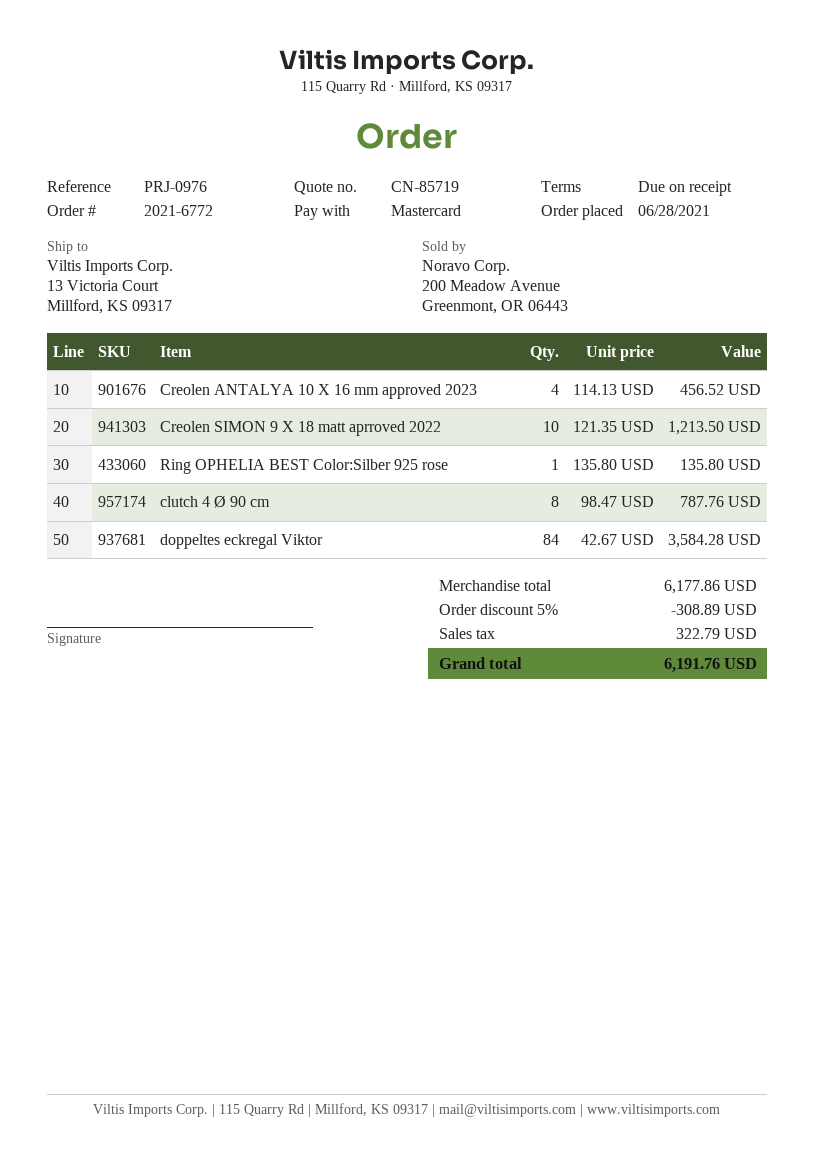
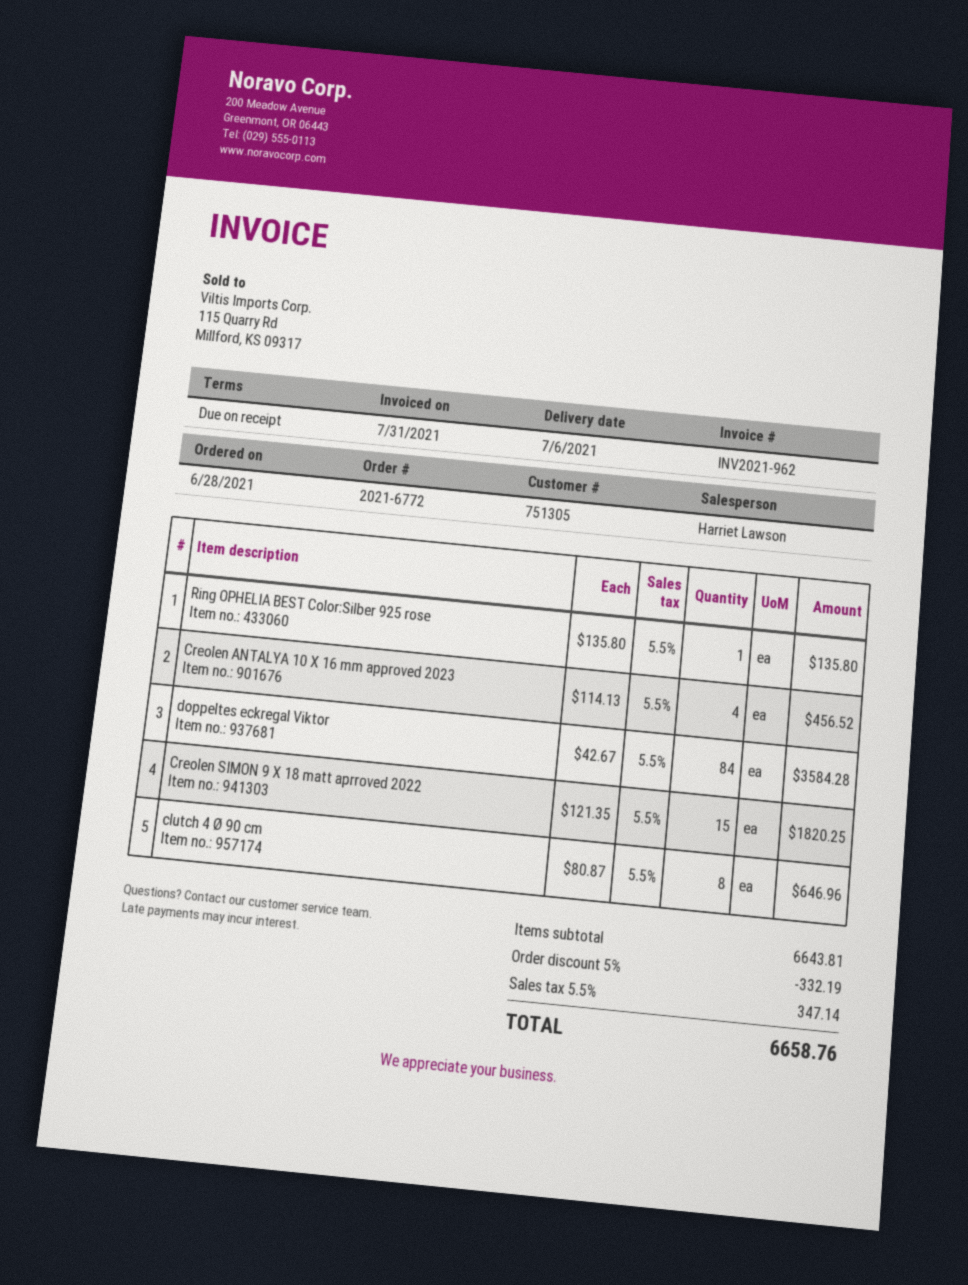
Creolen SIMON 9 X 18 matt aprroved 2022: 10 x 121.35 = 1213.50 -> 15 x 121.35 = 1820.25
clutch 4 Ø 90 cm: 8 x 98.47 = 787.76 -> 8 x 80.87 = 646.96
subtotal: 6177.86 -> 6643.81
discount: 5% = 308.89 -> 5% = 332.19
tax: 322.79 -> 347.14
total: 6191.76 -> 6658.76

